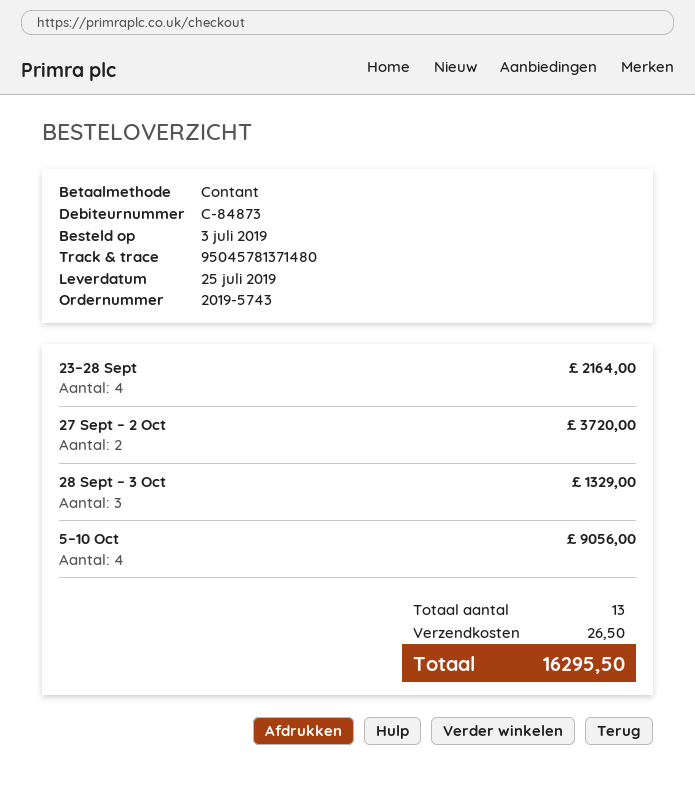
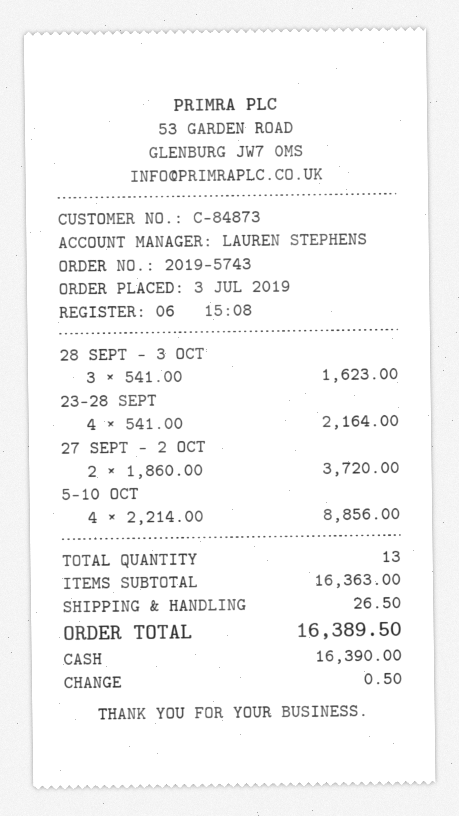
28 Sept – 3 Oct: 3 for 1329.00 -> 3 for 1623.00
5–10 Oct: 4 for 9056.00 -> 4 for 8856.00
total: 16295.50 -> 16389.50

